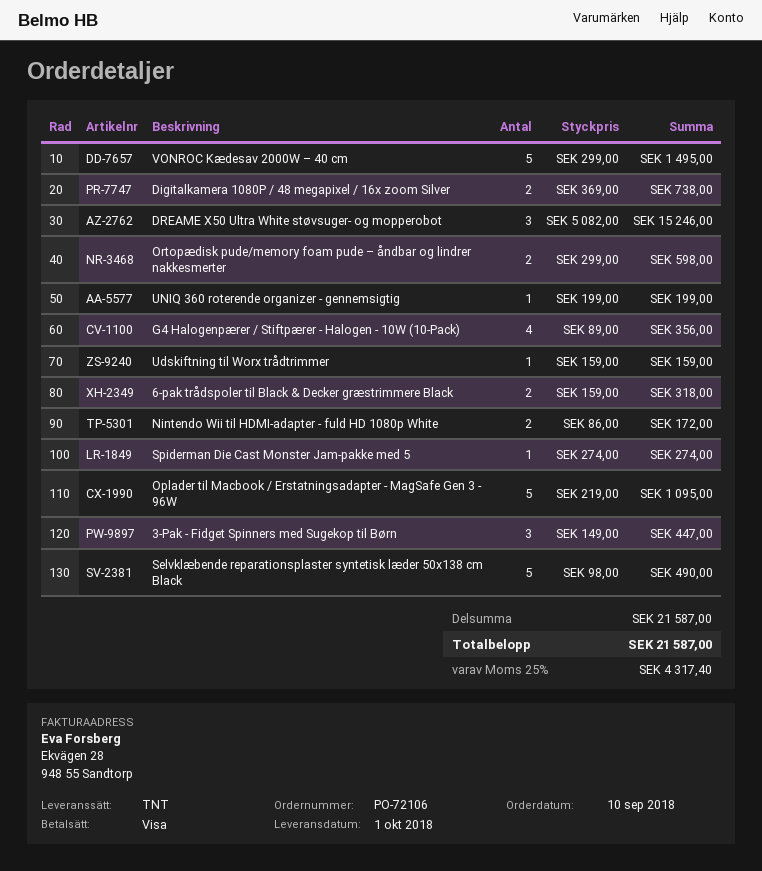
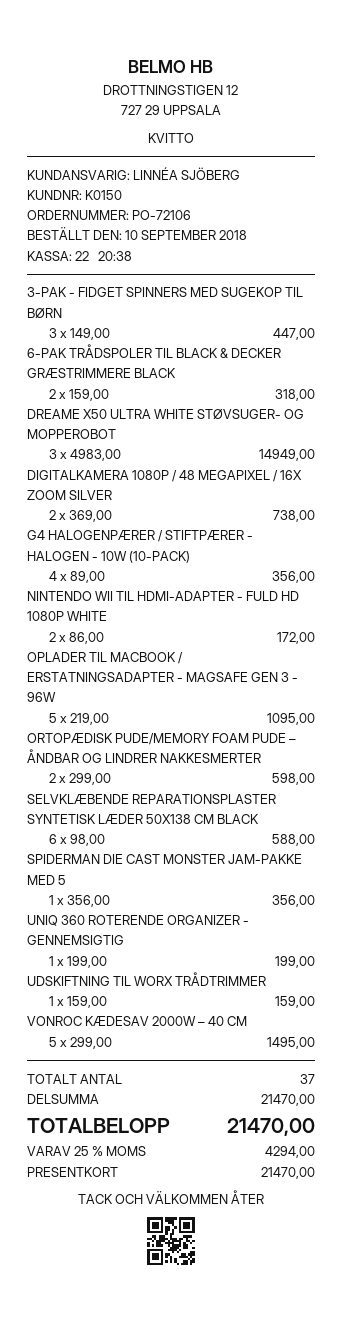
payment method: Visa -> gift card
DREAME X50 Ultra White støvsuger- og mopperobot: 3 x 5082.00 = 15246.00 -> 3 x 4983.00 = 14949.00
Spiderman Die Cast Monster Jam-pakke med 5: 1 x 274.00 = 274.00 -> 1 x 356.00 = 356.00
Selvklæbende reparationsplaster syntetisk læder 50x138 cm Black: 5 x 98.00 = 490.00 -> 6 x 98.00 = 588.00
subtotal: 21587.00 -> 21470.00
tax: 25% = 4317.40 -> 25% = 4294.00
total: 21587.00 -> 21470.00

